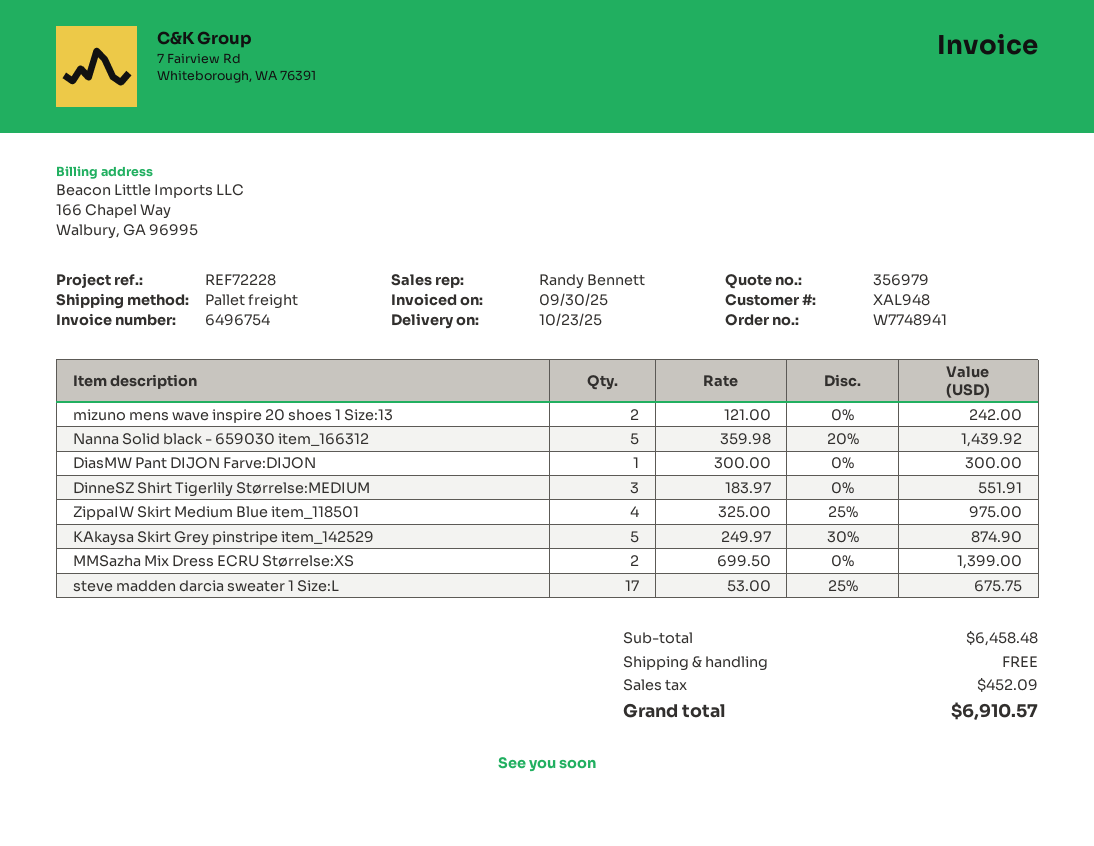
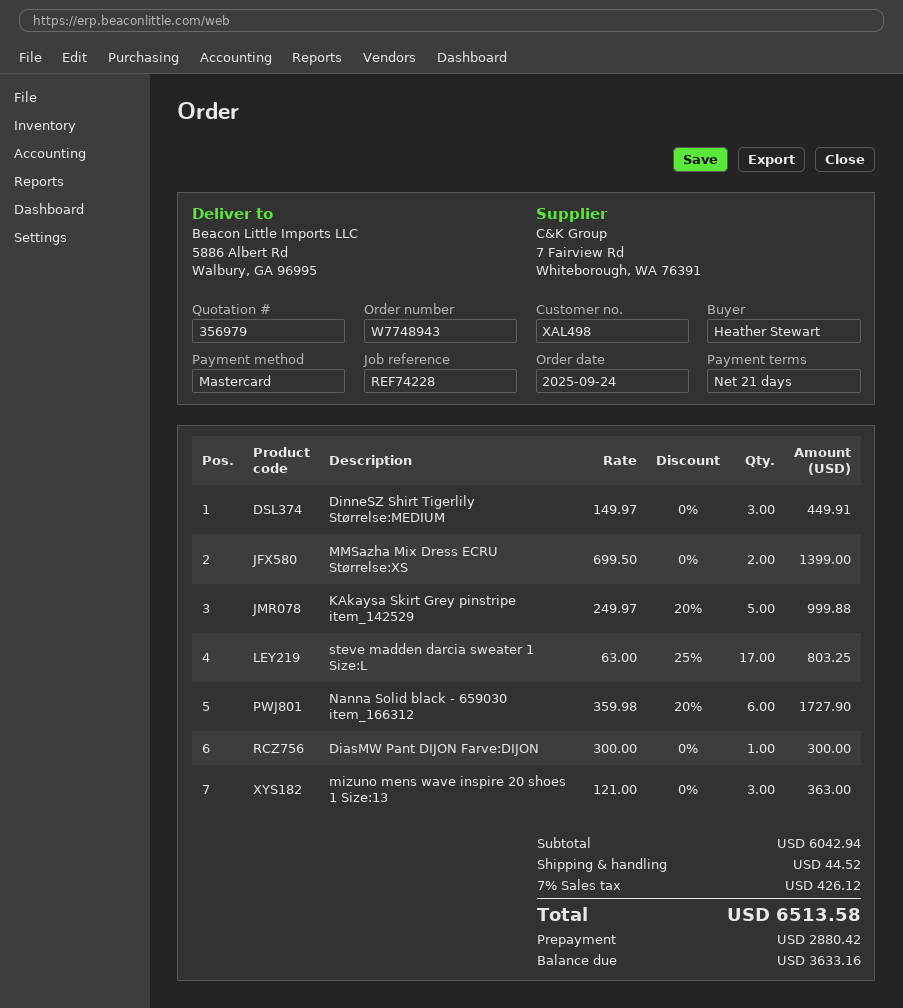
order number: W7748941 -> W7748943
customer number: XAL948 -> XAL498
reference: REF72228 -> REF74228
mizuno mens wave inspire 20 shoes 1 Size:13: 2 x 121.00 = 242.00 -> 3 x 121.00 = 363.00
Nanna Solid black - 659030 item_166312: 5 x 359.98 - 20% = 1439.92 -> 6 x 359.98 - 20% = 1727.90
DinneSZ Shirt Tigerlily Størrelse:MEDIUM: 3 x 183.97 = 551.91 -> 3 x 149.97 = 449.91
ZippaIW Skirt Medium Blue item_118501: 4 x 325.00 - 25% = 975.00 -> none
KAkaysa Skirt Grey pinstripe item_142529: 5 x 249.97 - 30% = 874.90 -> 5 x 249.97 - 20% = 999.88
steve madden darcia sweater 1 Size:L: 17 x 53.00 - 25% = 675.75 -> 17 x 63.00 - 25% = 803.25
subtotal: 6458.48 -> 6042.94
shipping: 0.00 -> 44.52
tax: 452.09 -> 426.12
total: 6910.57 -> 6513.58

